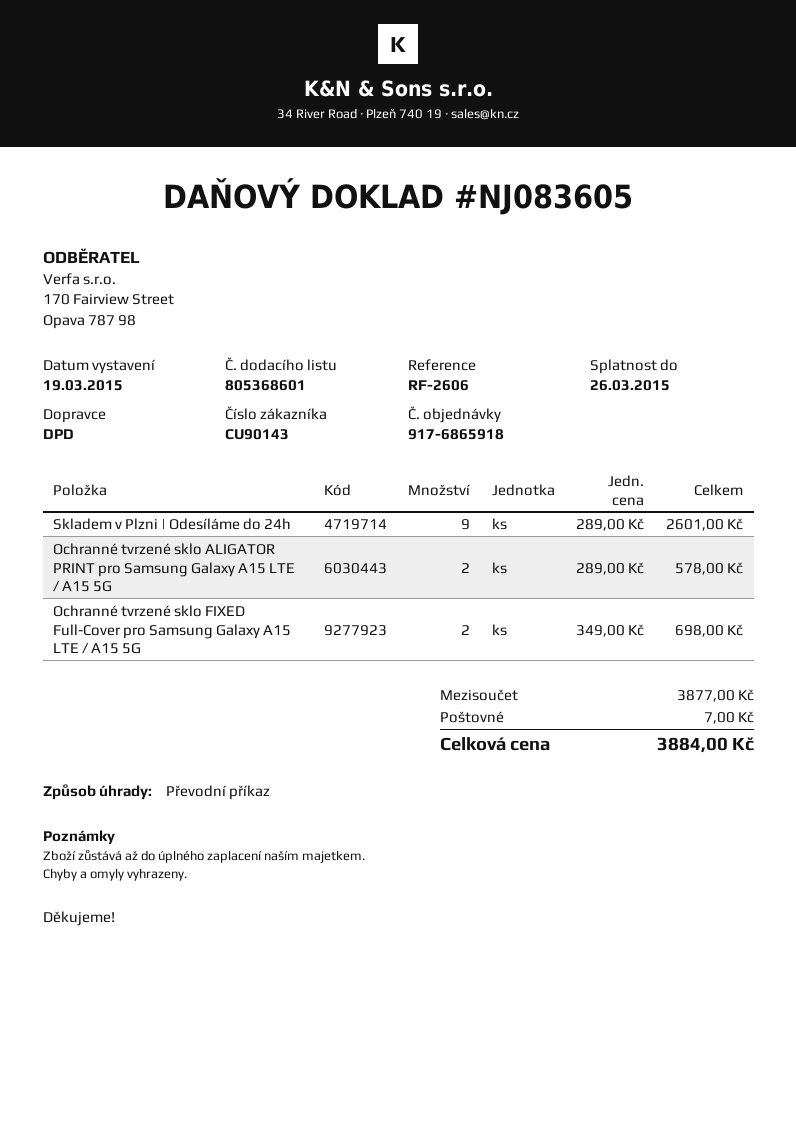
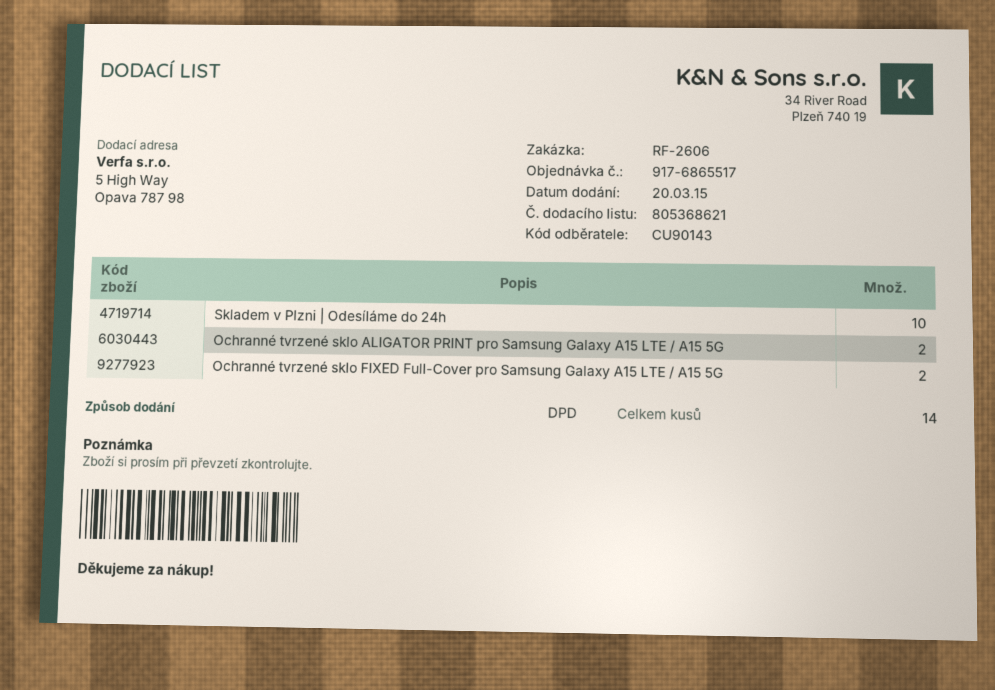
order number: 917-6865918 -> 917-6865517
delivery note number: 805368601 -> 805368621
Skladem v Plzni | Odesíláme do 24h: 9 -> 10

